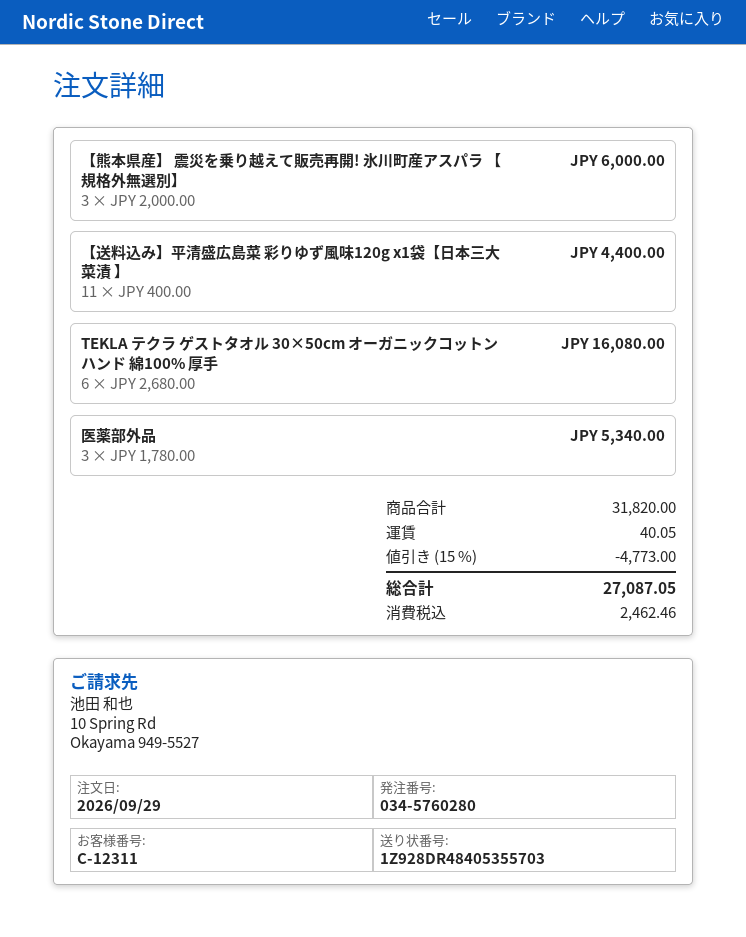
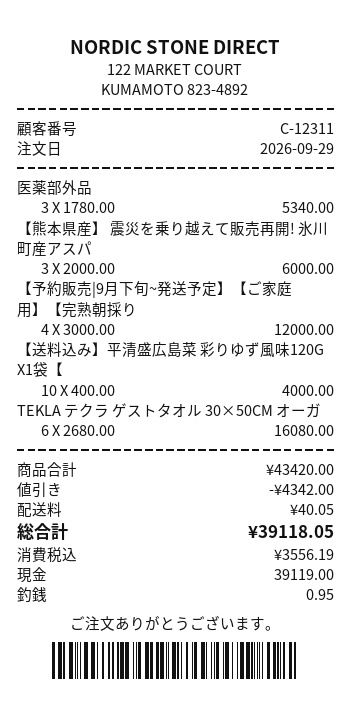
【送料込み】平清盛広島菜 彩りゆず風味120g x1袋【日本三大菜漬 】: 11 x 400.00 = 4400.00 -> 10 x 400.00 = 4000.00
【予約販売|9月下旬~発送予定】【ご家庭用】【完熟朝採り: none -> 4 x 3000.00 = 12000.00
subtotal: 31820.00 -> 43420.00
discount: 4773.00 -> 4342.00
tax: 2462.46 -> 3556.19
total: 27087.05 -> 39118.05

